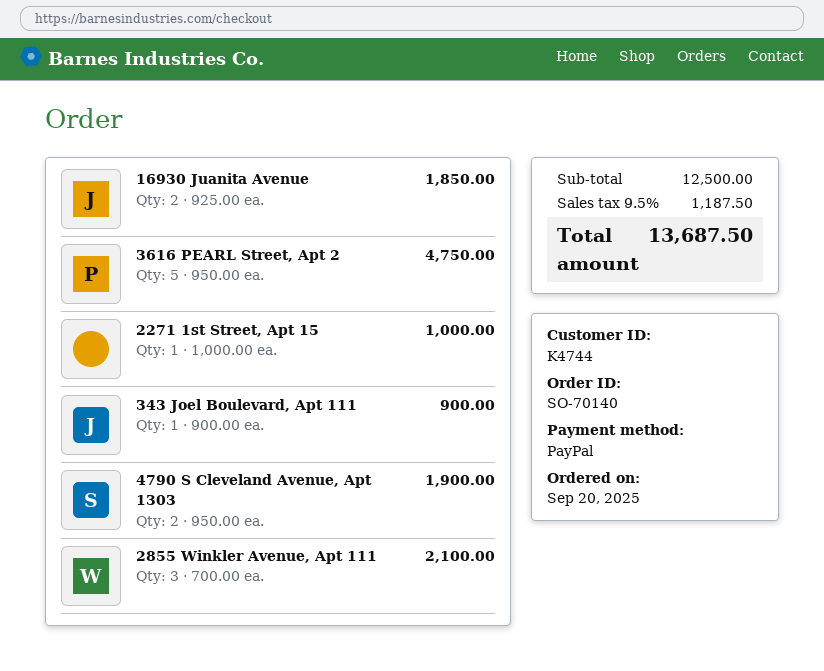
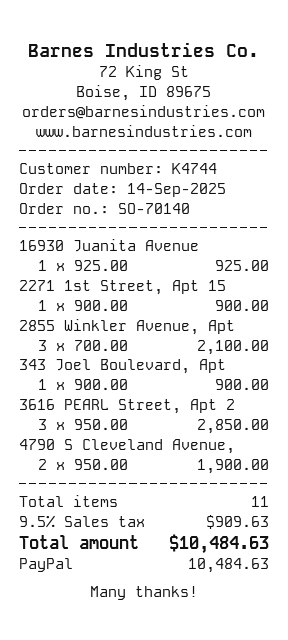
order date: 2025-09-20 -> 2025-09-14
16930 Juanita Avenue: 2 x 925.00 = 1850.00 -> 1 x 925.00 = 925.00
3616 PEARL Street, Apt 2: 5 x 950.00 = 4750.00 -> 3 x 950.00 = 2850.00
2271 1st Street, Apt 15: 1 x 1000.00 = 1000.00 -> 1 x 900.00 = 900.00
tax: 9.5% = 1187.50 -> 9.5% = 909.63
total: 13687.50 -> 10484.63

